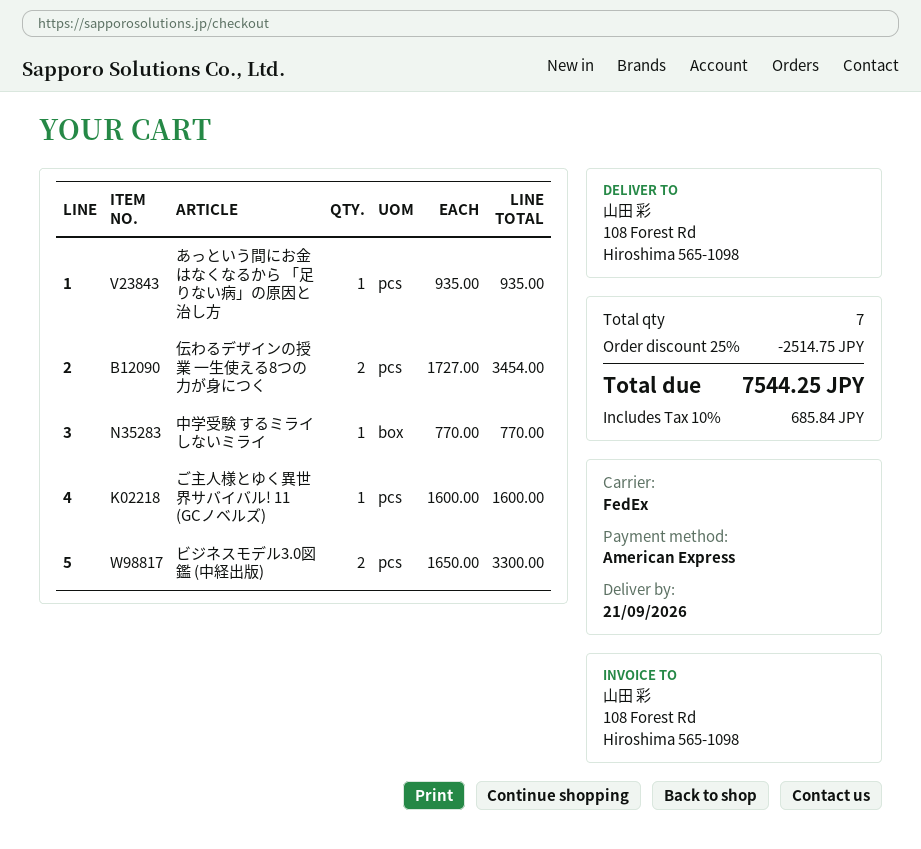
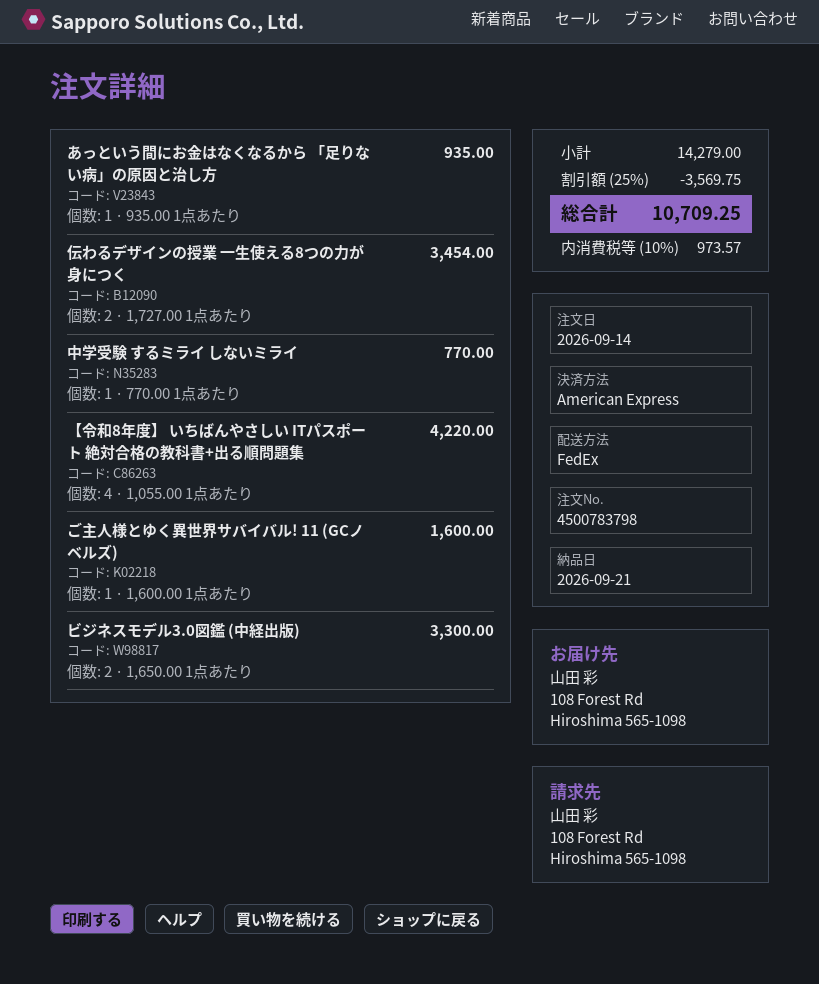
【令和8年度】 いちばんやさしい ITパスポート 絶対合格の教科書+出る順問題集: none -> 4 x 1055.00 = 4220.00
discount: 25% = 2514.75 -> 25% = 3569.75
tax: 10% = 685.84 -> 10% = 973.57
total: 7544.25 -> 10709.25

